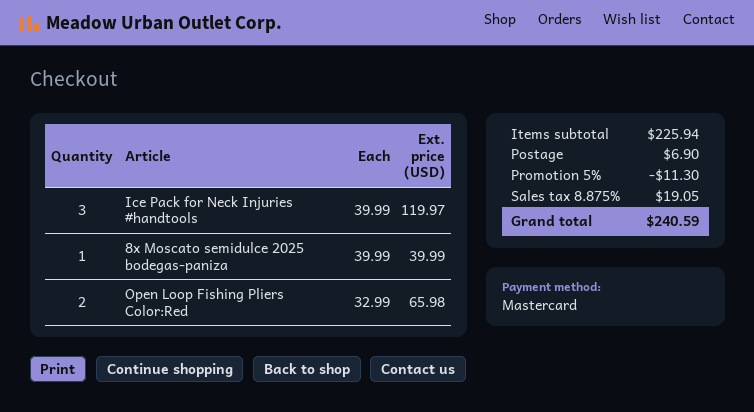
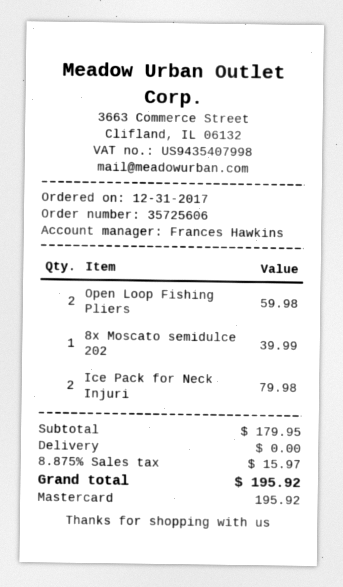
Ice Pack for Neck Injuries #handtools: 3 for 119.97 -> 2 for 79.98
Open Loop Fishing Pliers Color:Red: 2 for 65.98 -> 2 for 59.98
subtotal: 225.94 -> 179.95
discount: 5% = 11.30 -> none
shipping: 6.90 -> 0.00
tax: 8.875% = 19.05 -> 8.875% = 15.97
total: 240.59 -> 195.92

